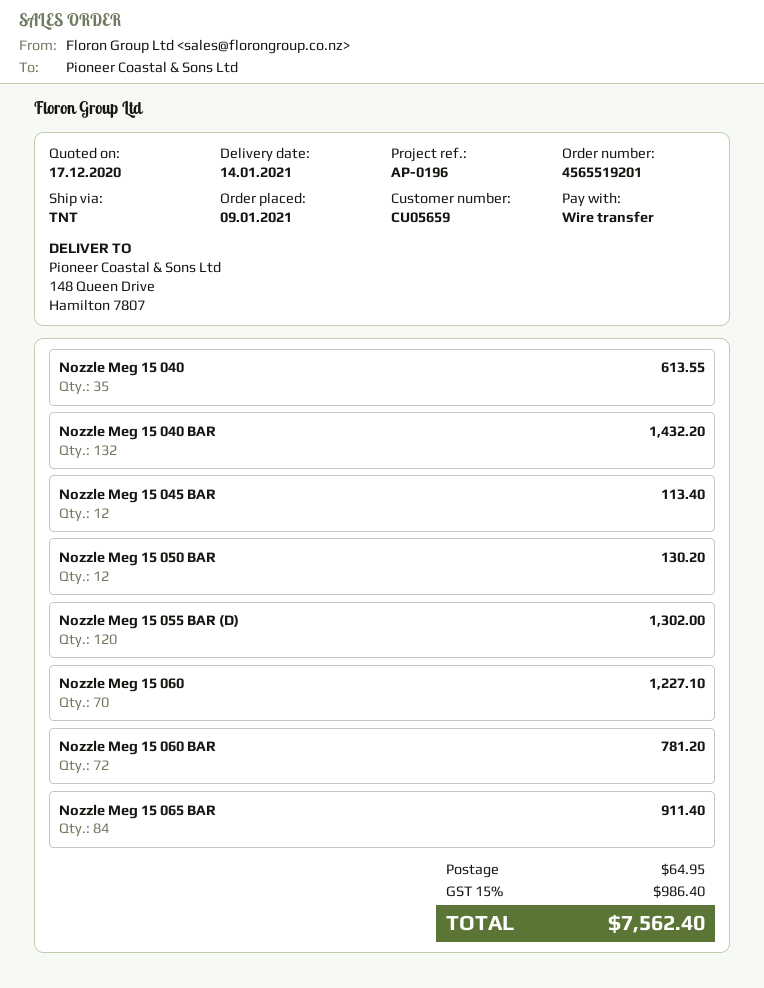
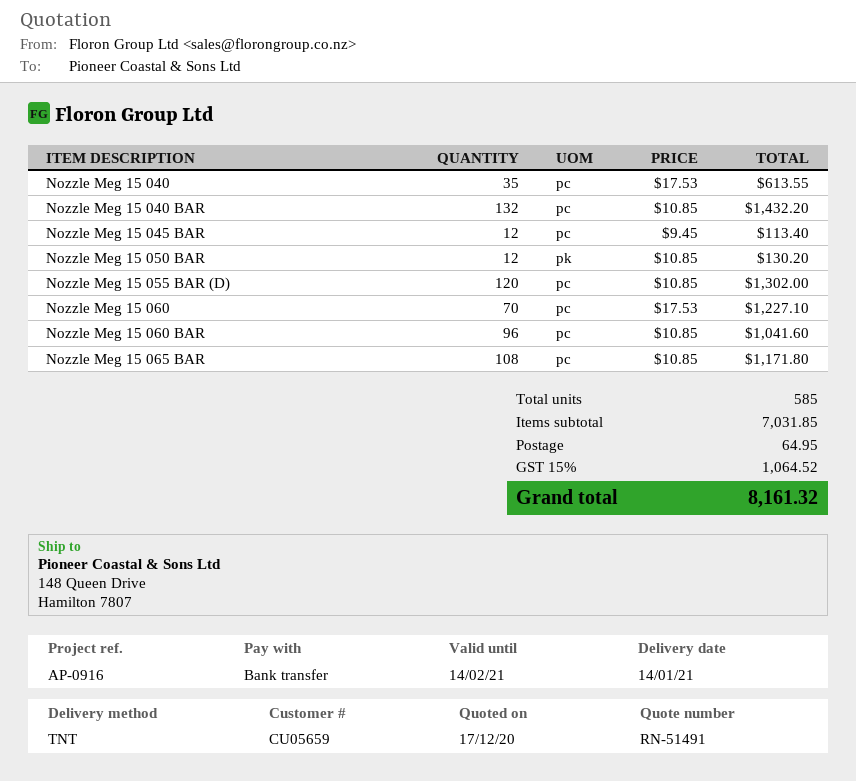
reference: AP-0196 -> AP-0916
Nozzle Meg 15 060 BAR: 72 for 781.20 -> 96 for 1041.60
Nozzle Meg 15 065 BAR: 84 for 911.40 -> 108 for 1171.80
tax: 15% = 986.40 -> 15% = 1064.52
total: 7562.40 -> 8161.32

